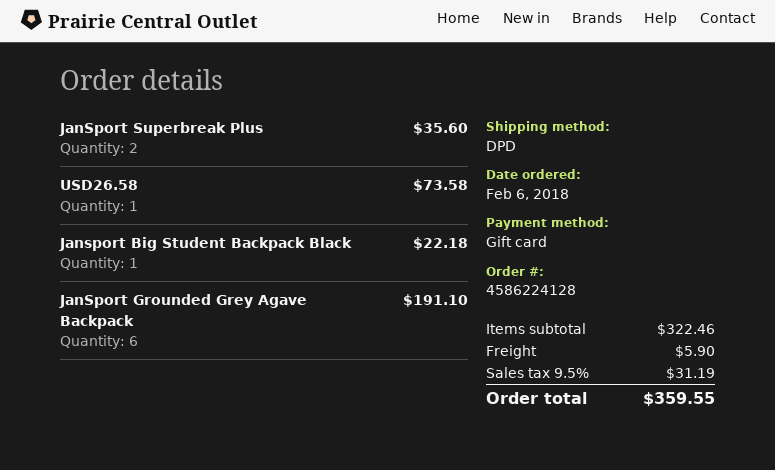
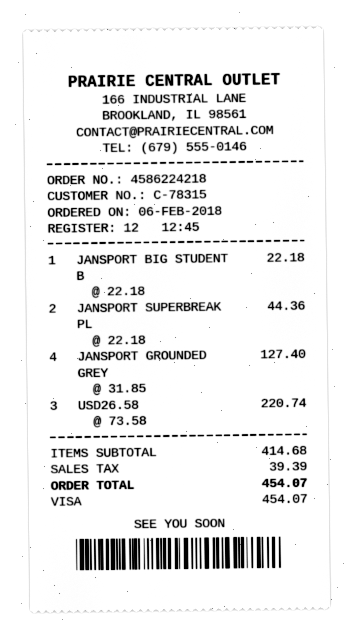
order number: 4586224128 -> 4586224218
payment method: gift card -> Visa
JanSport Superbreak Plus: 2 for 35.60 -> 2 for 44.36
USD26.58: 1 for 73.58 -> 3 for 220.74
JanSport Grounded Grey Agave Backpack: 6 for 191.10 -> 4 for 127.40
subtotal: 322.46 -> 414.68
shipping: 5.90 -> none
tax: 31.19 -> 39.39
total: 359.55 -> 454.07

